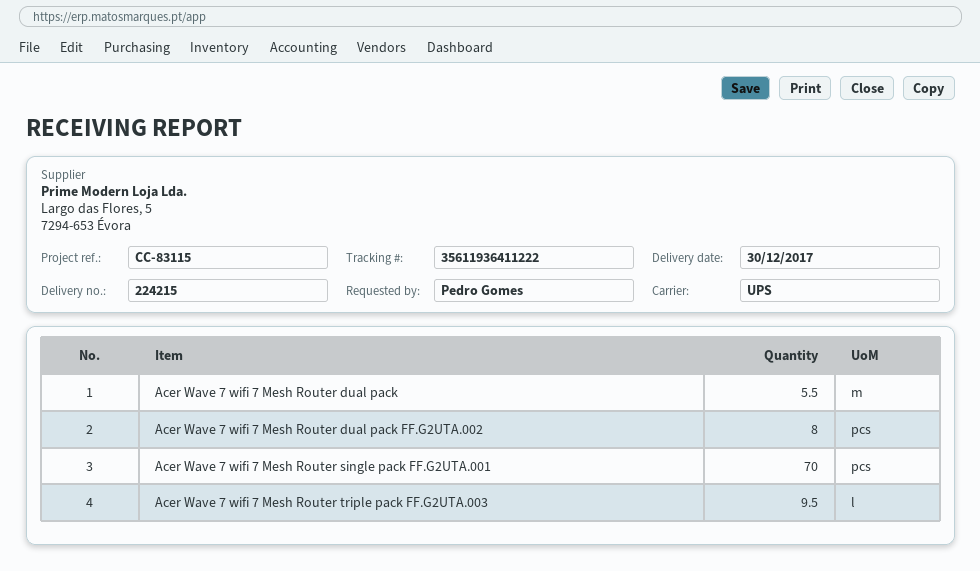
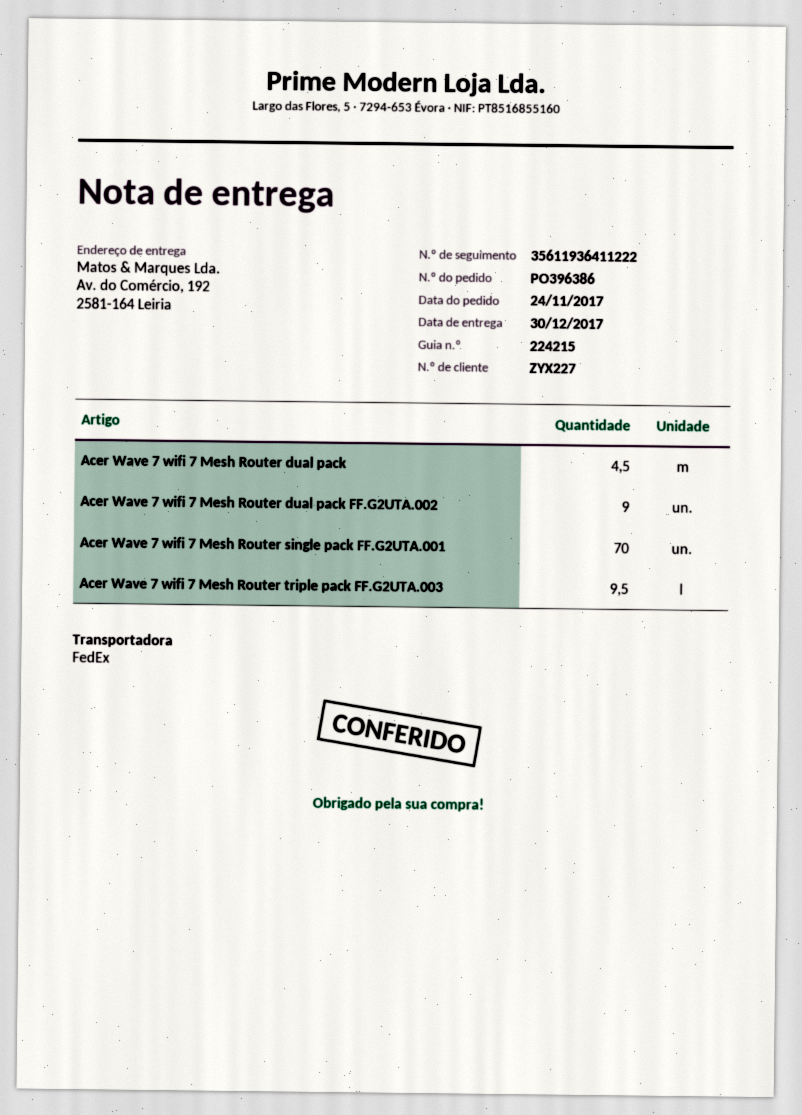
shipping method: UPS -> FedEx
Acer Wave 7 wifi 7 Mesh Router dual pack: 5.5 -> 4.5
Acer Wave 7 wifi 7 Mesh Router dual pack FF.G2UTA.002: 8 -> 9

